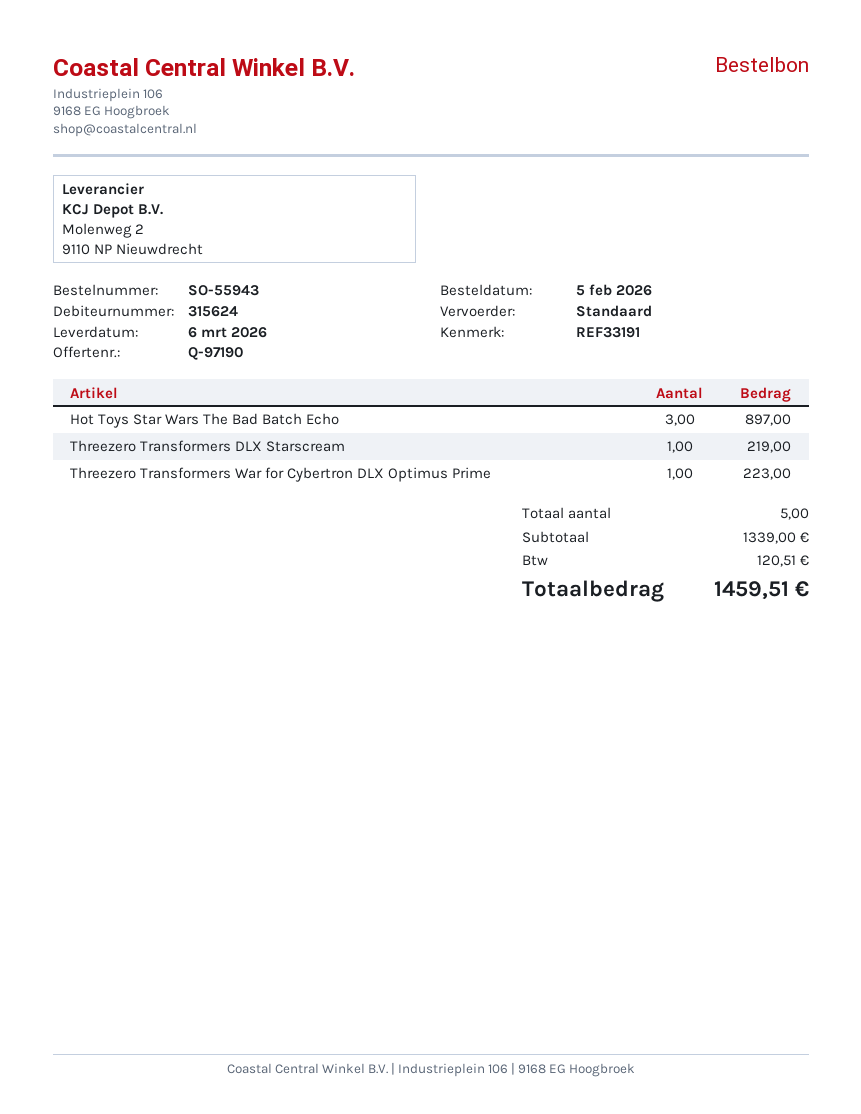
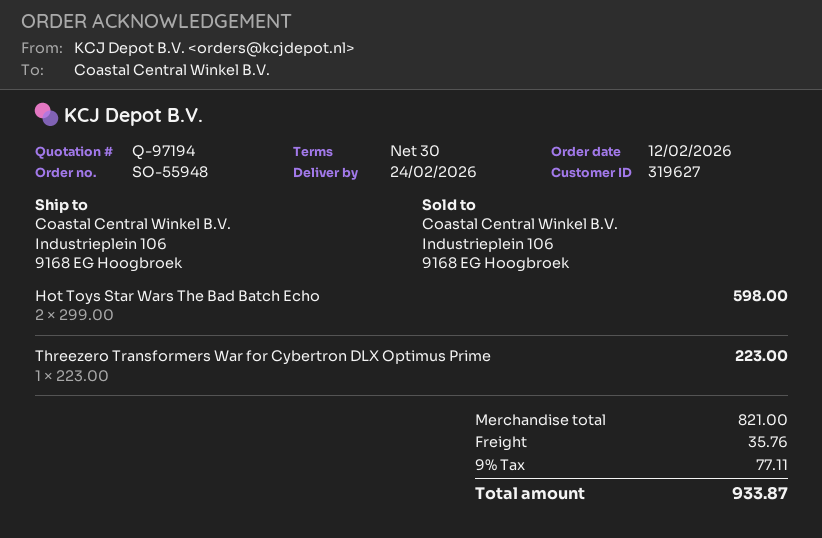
quote number: Q-97190 -> Q-97194
order number: SO-55943 -> SO-55948
order date: 2026-02-05 -> 2026-02-12
delivery date: 2026-03-06 -> 2026-02-24
customer number: 315624 -> 319627
Hot Toys Star Wars The Bad Batch Echo: 3 for 897.00 -> 2 for 598.00
Threezero Transformers DLX Starscream: 1 for 219.00 -> none
subtotal: 1339.00 -> 821.00
shipping: none -> 35.76
tax: 120.51 -> 77.11
total: 1459.51 -> 933.87

